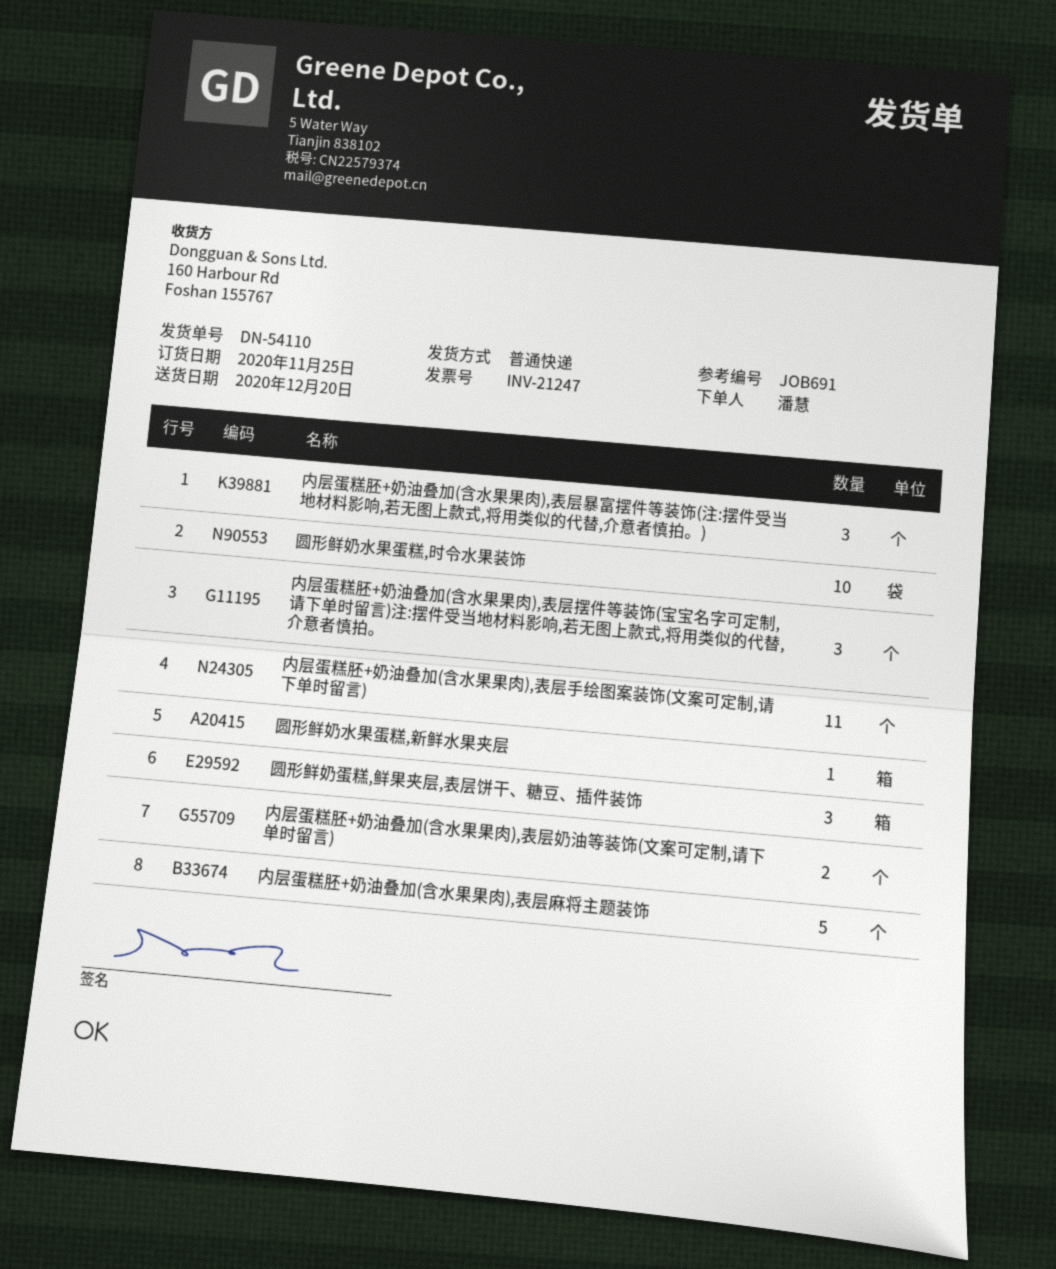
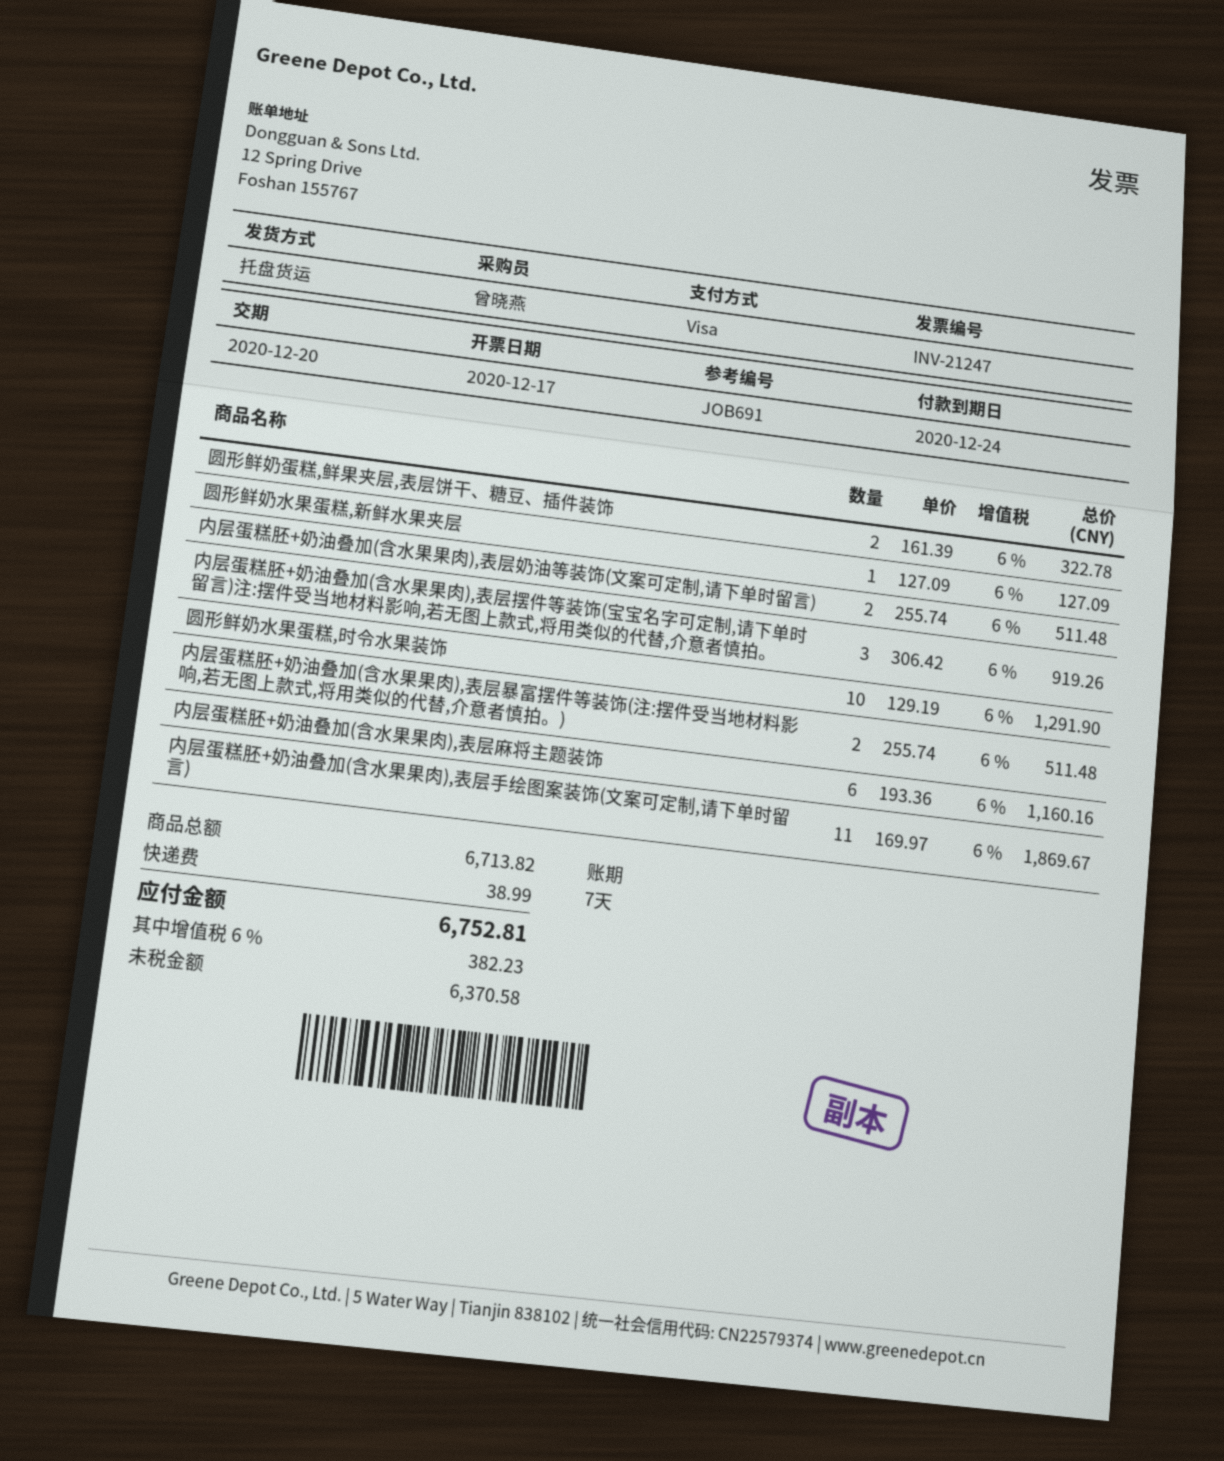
ordered by: 潘慧 -> 曾晓燕
shipping method: standard -> pallet freight
内层蛋糕胚+奶油叠加(含水果果肉),表层暴富摆件等装饰(注:摆件受当地材料影响,若无图上款式,将用类似的代替,介意者慎拍。): 3 -> 2
圆形鲜奶蛋糕,鲜果夹层,表层饼干、糖豆、插件装饰: 3 -> 2
内层蛋糕胚+奶油叠加(含水果果肉),表层麻将主题装饰: 5 -> 6

